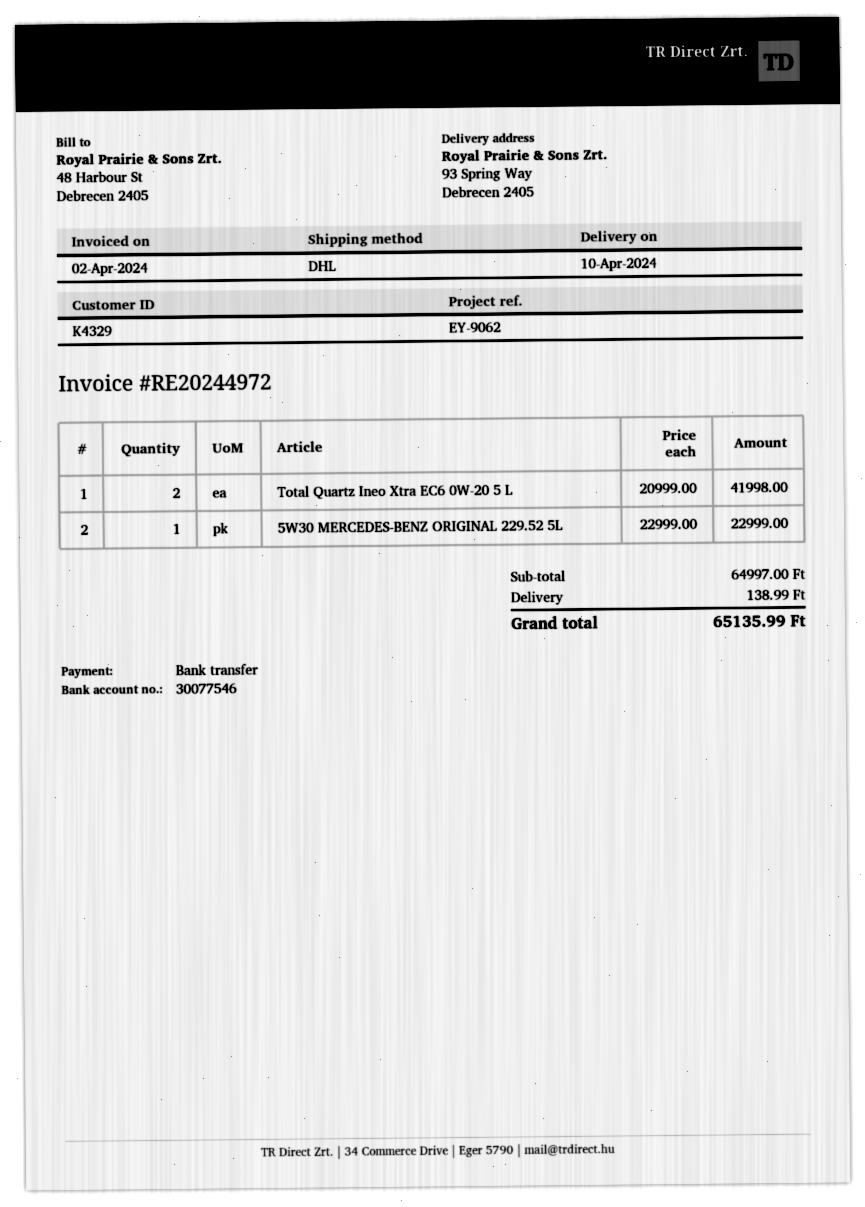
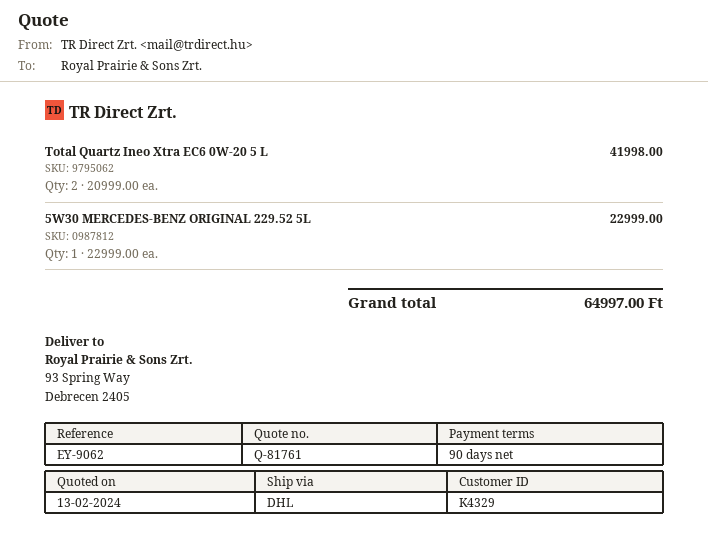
shipping: 138.99 -> none
total: 65135.99 -> 64997.00

